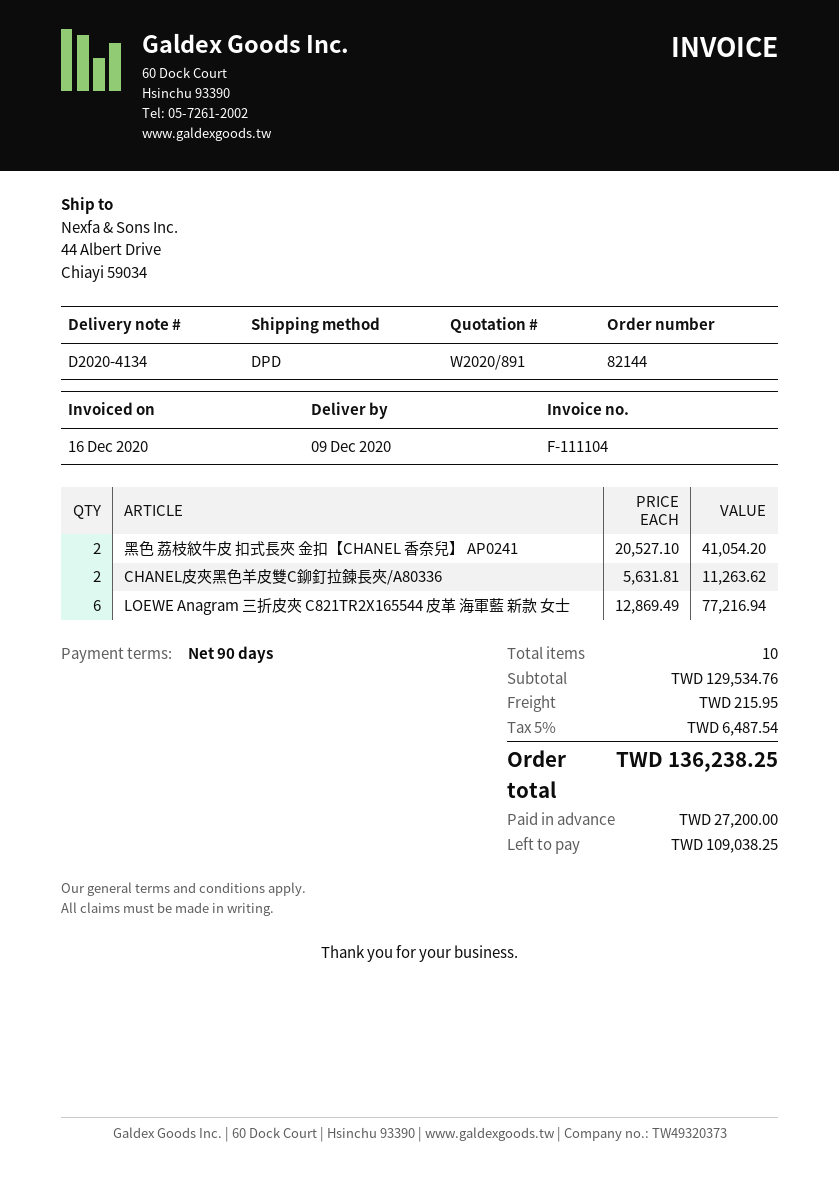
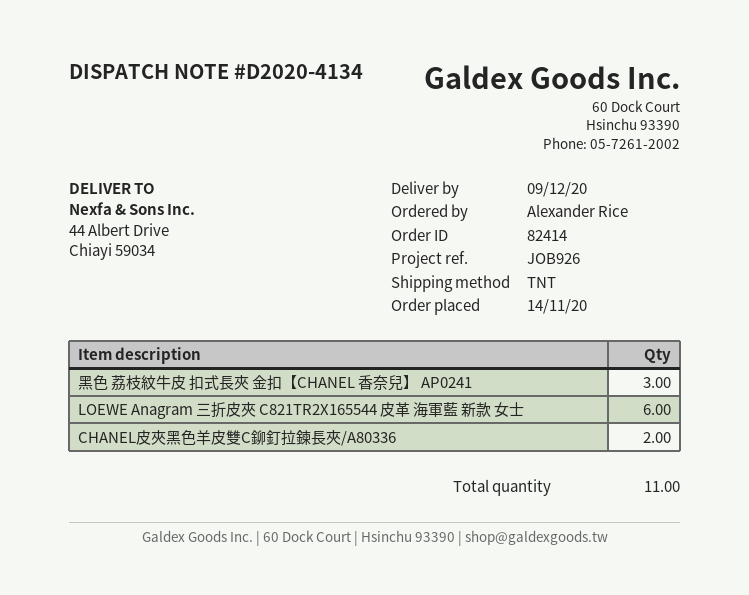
order number: 82144 -> 82414
shipping method: DPD -> TNT
黑色 荔枝紋牛皮 扣式長夾 金扣【CHANEL 香奈兒】 AP0241: 2 -> 3
total quantity: 10 -> 11

